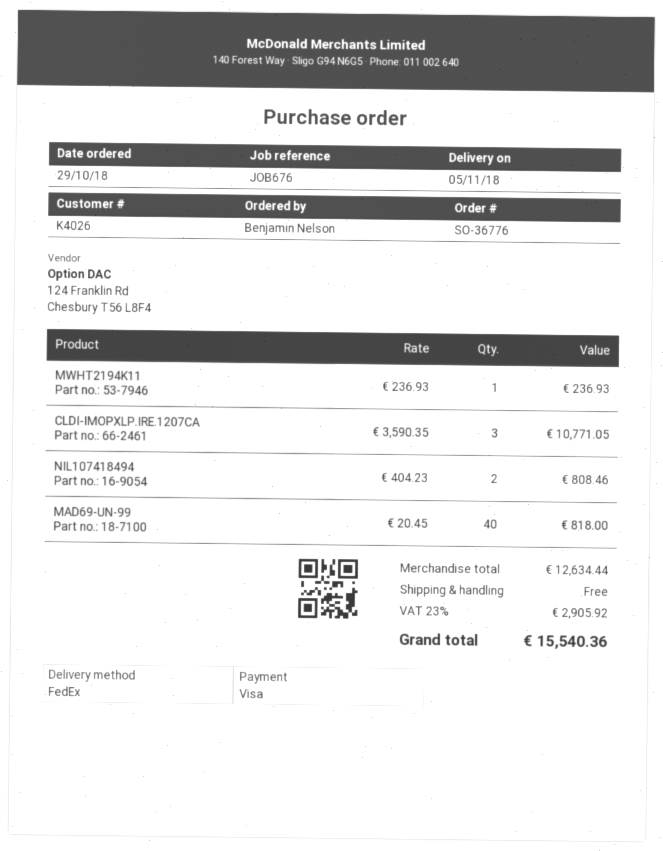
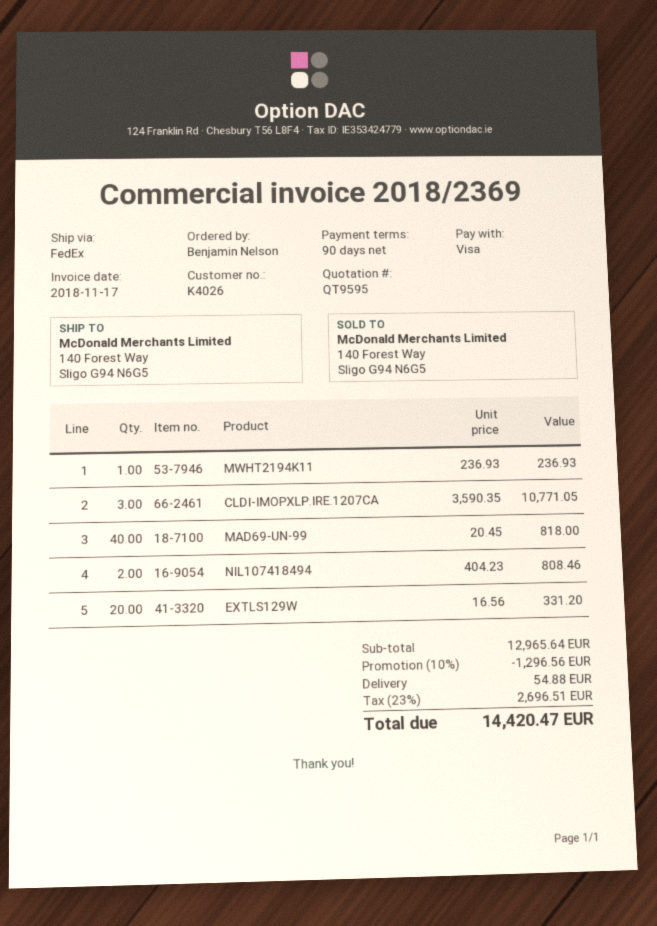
EXTLS129W: none -> 20 x 16.56 = 331.20
subtotal: 12634.44 -> 12965.64
discount: none -> 10% = 1296.56
shipping: 0.00 -> 54.88
tax: 23% = 2905.92 -> 23% = 2696.51
total: 15540.36 -> 14420.47

